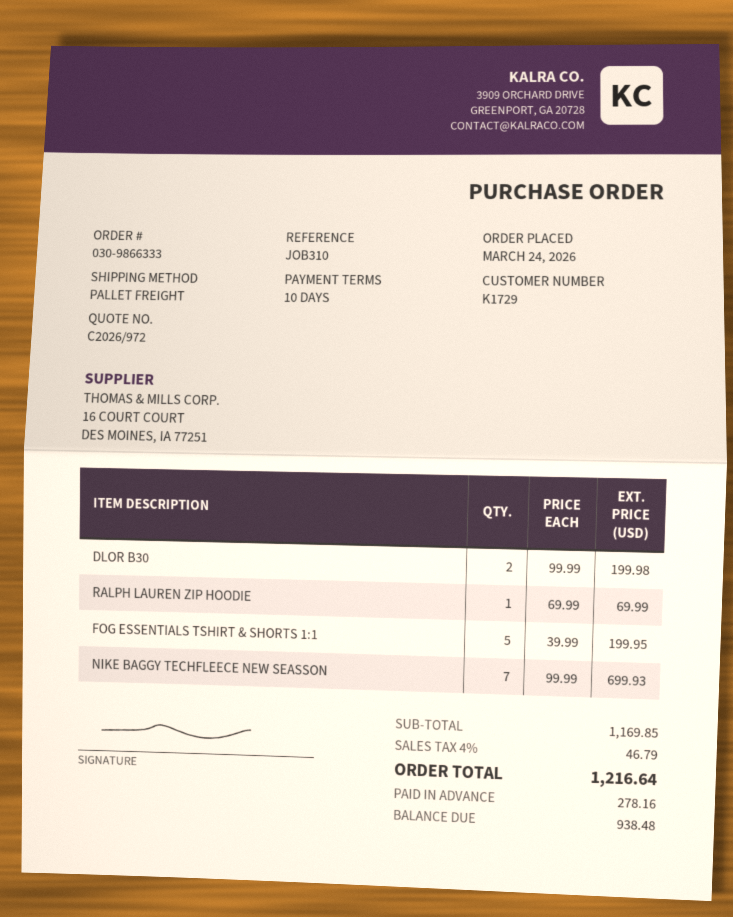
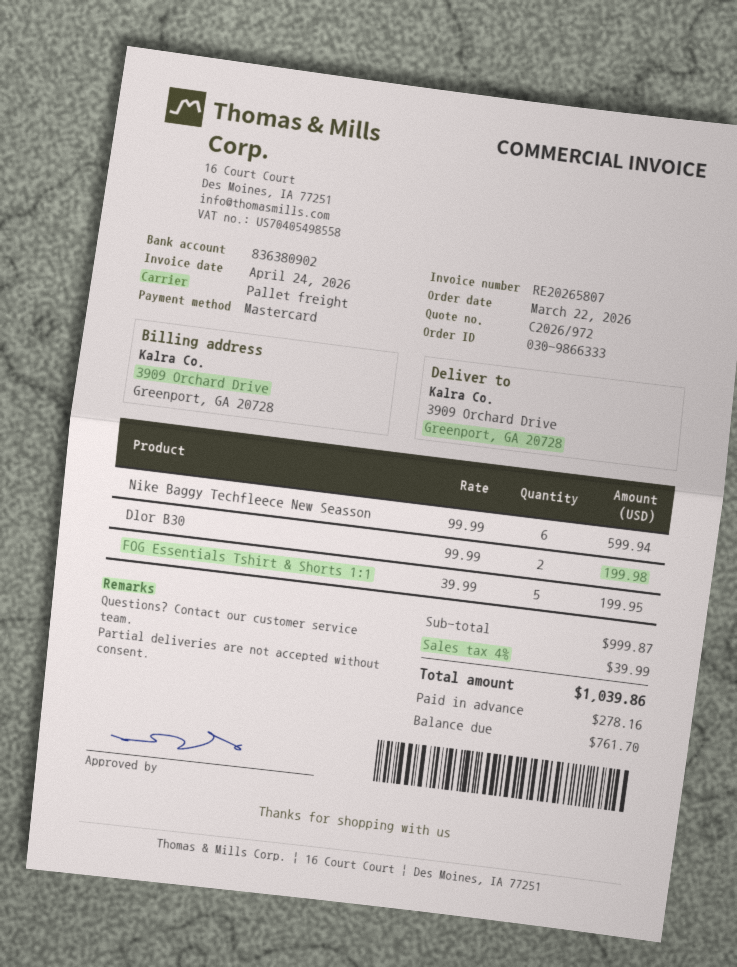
order date: 2026-03-24 -> 2026-03-22
RALPH LAUREN ZIP HOODIE: 1 x 69.99 = 69.99 -> none
NIKE BAGGY TECHFLEECE NEW SEASSON: 7 x 99.99 = 699.93 -> 6 x 99.99 = 599.94
subtotal: 1169.85 -> 999.87
tax: 4% = 46.79 -> 4% = 39.99
total: 1216.64 -> 1039.86
balance: 938.48 -> 761.70

